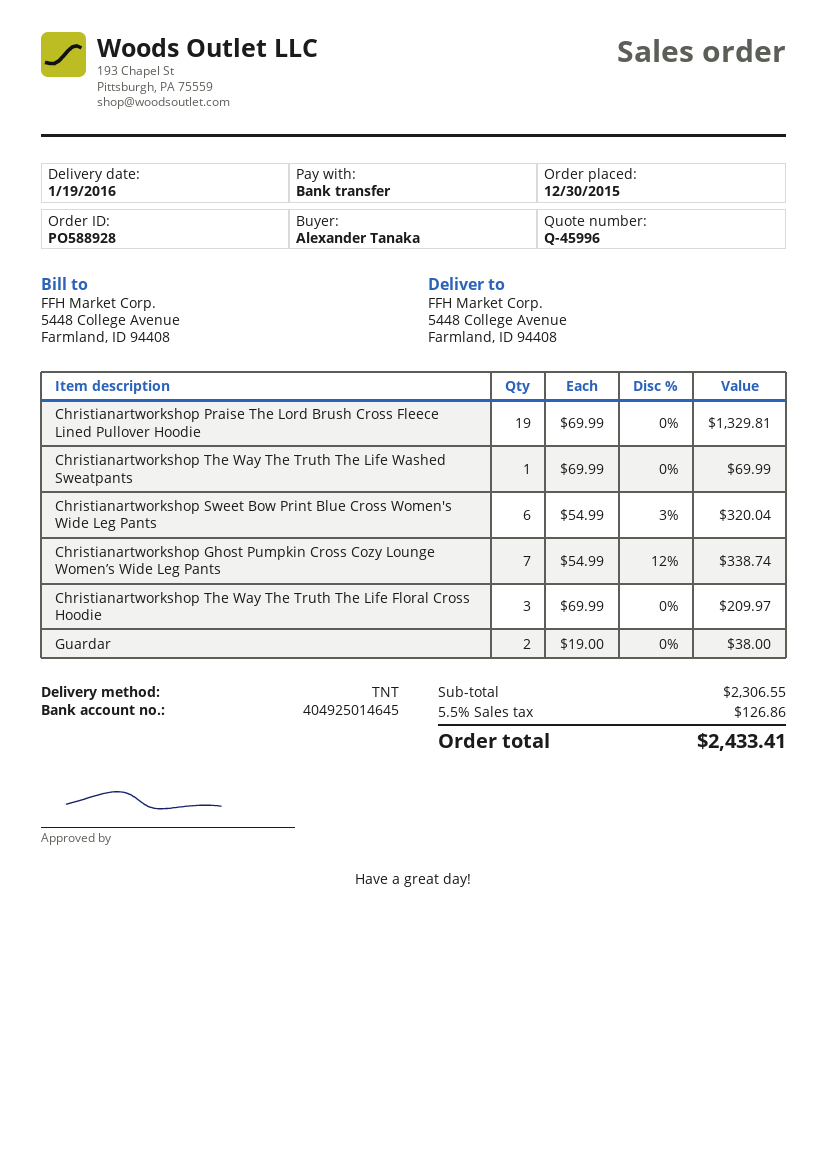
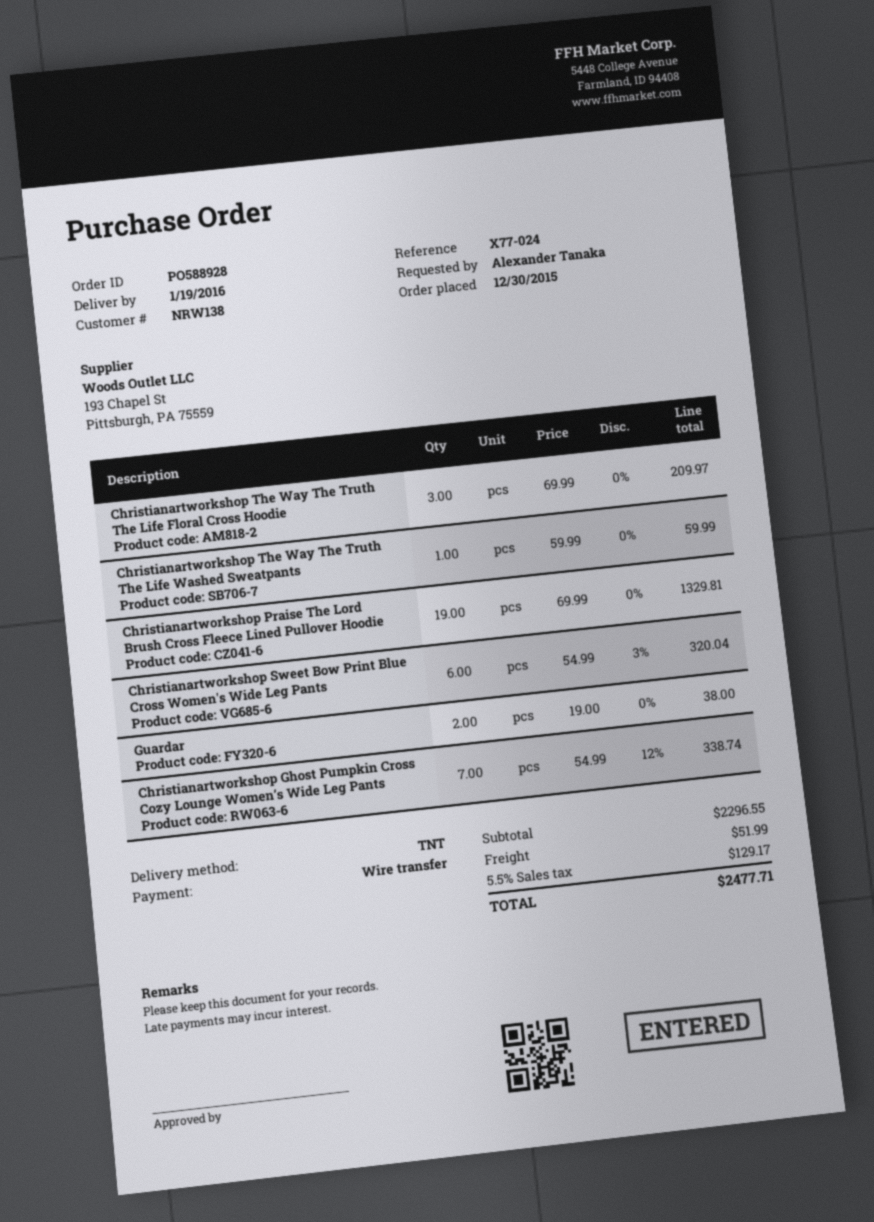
Christianartworkshop The Way The Truth The Life Washed Sweatpants: 1 x 69.99 = 69.99 -> 1 x 59.99 = 59.99
subtotal: 2306.55 -> 2296.55
shipping: none -> 51.99
tax: 5.5% = 126.86 -> 5.5% = 129.17
total: 2433.41 -> 2477.71

